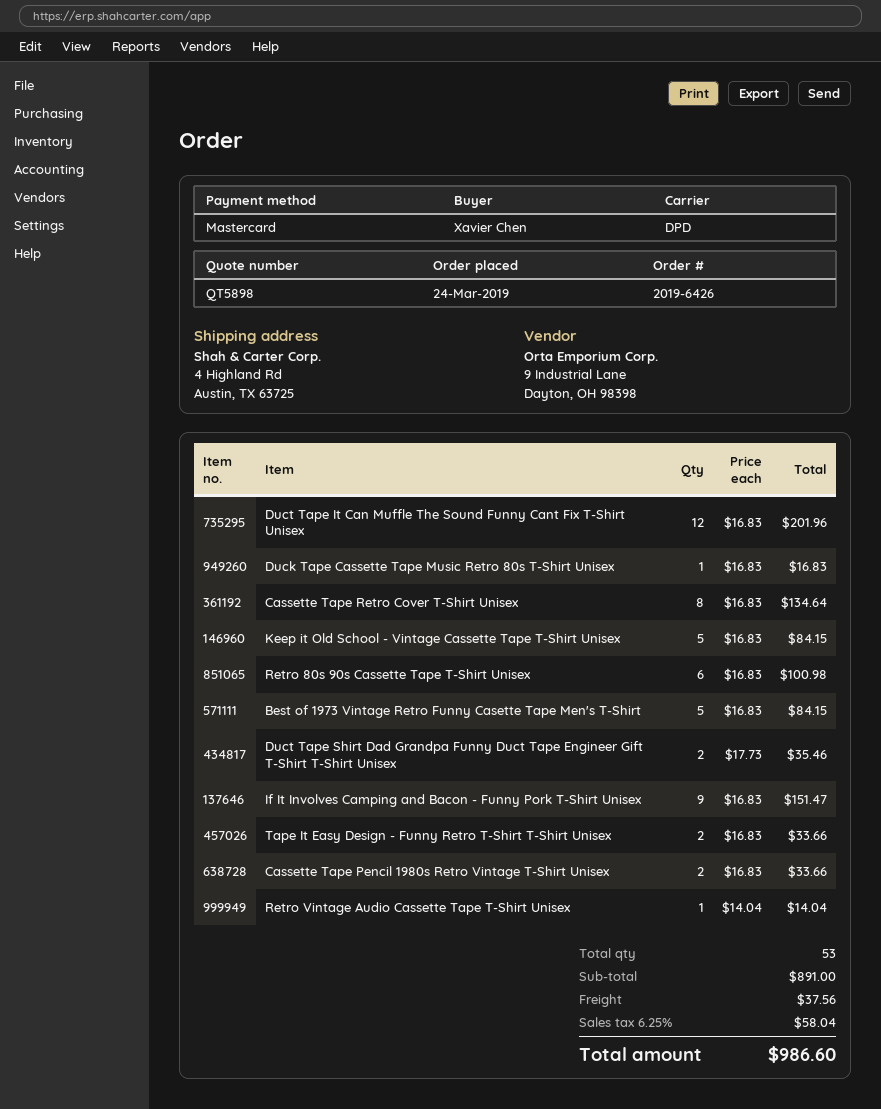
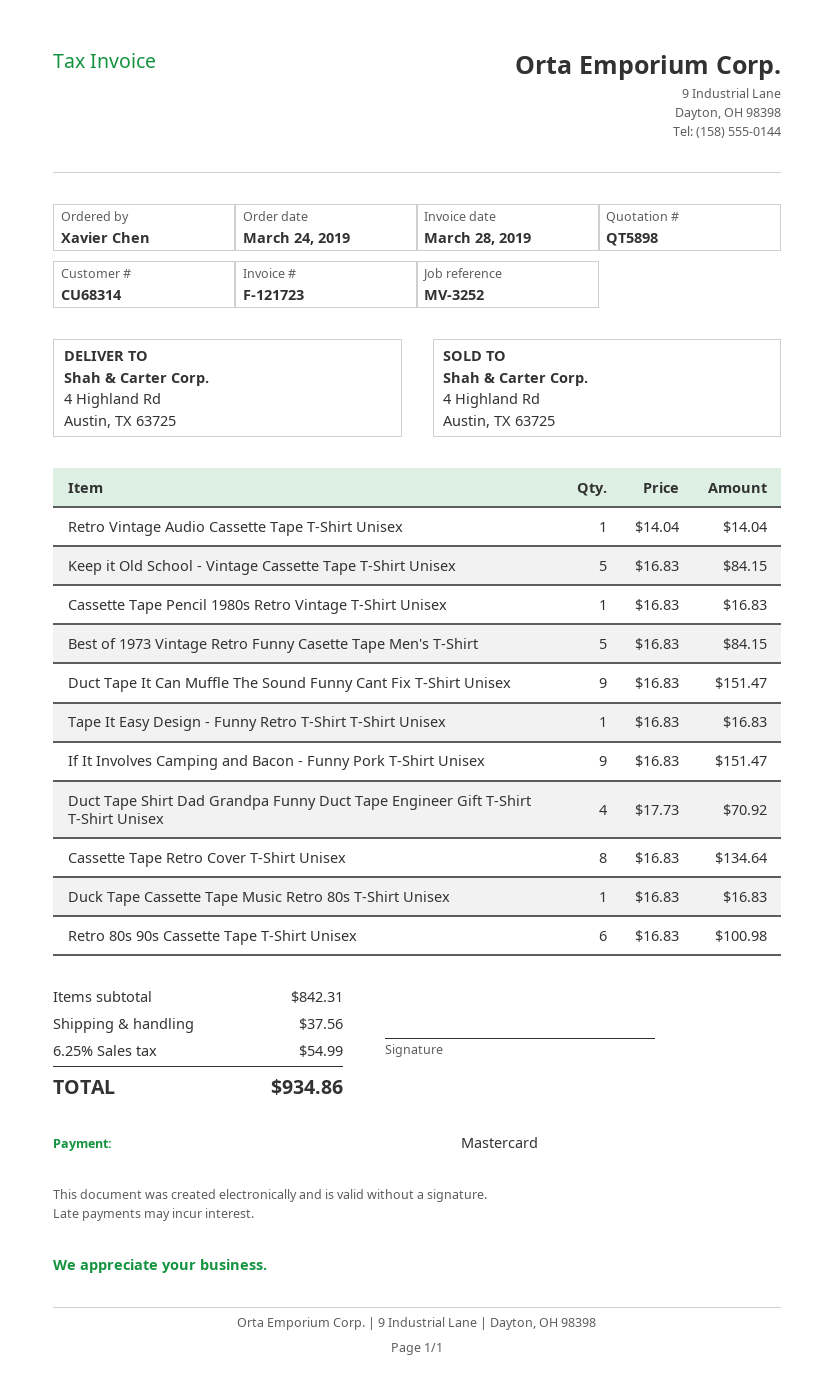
Duct Tape It Can Muffle The Sound Funny Cant Fix T-Shirt Unisex: 12 x 16.83 = 201.96 -> 9 x 16.83 = 151.47
Duct Tape Shirt Dad Grandpa Funny Duct Tape Engineer Gift T-Shirt T-Shirt Unisex: 2 x 17.73 = 35.46 -> 4 x 17.73 = 70.92
Tape It Easy Design - Funny Retro T-Shirt T-Shirt Unisex: 2 x 16.83 = 33.66 -> 1 x 16.83 = 16.83
Cassette Tape Pencil 1980s Retro Vintage T-Shirt Unisex: 2 x 16.83 = 33.66 -> 1 x 16.83 = 16.83
subtotal: 891.00 -> 842.31
tax: 6.25% = 58.04 -> 6.25% = 54.99
total: 986.60 -> 934.86

